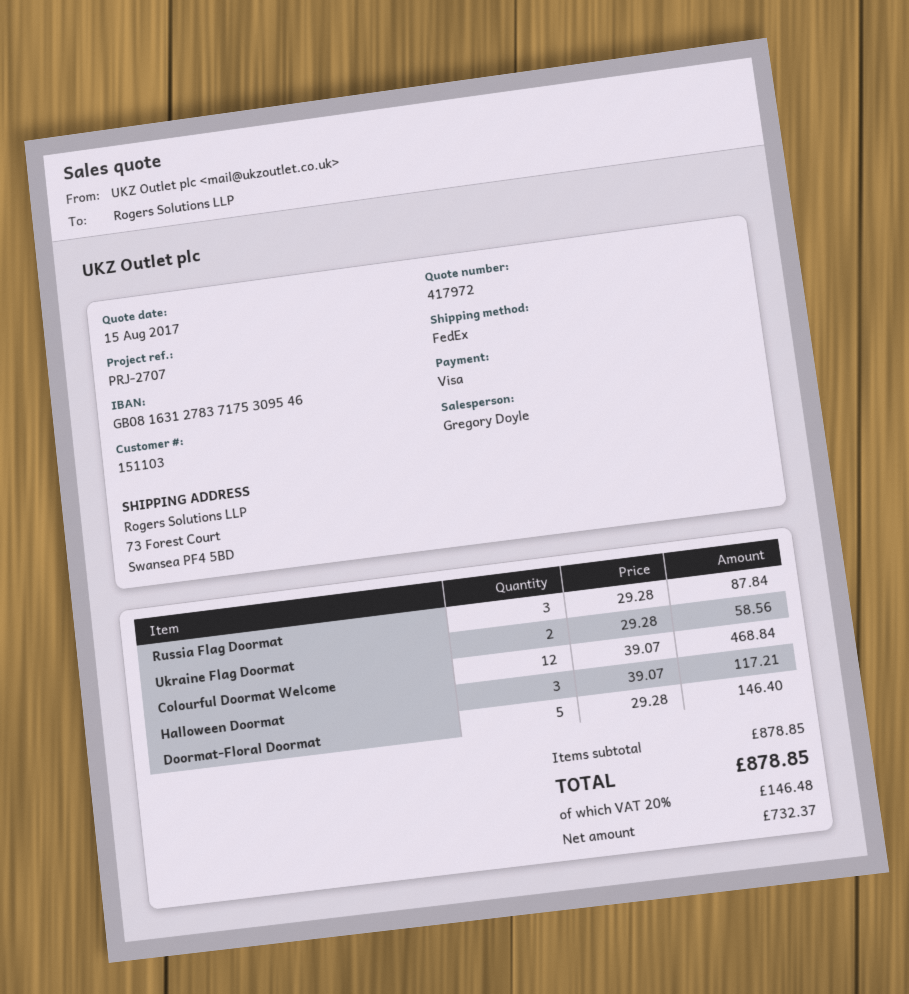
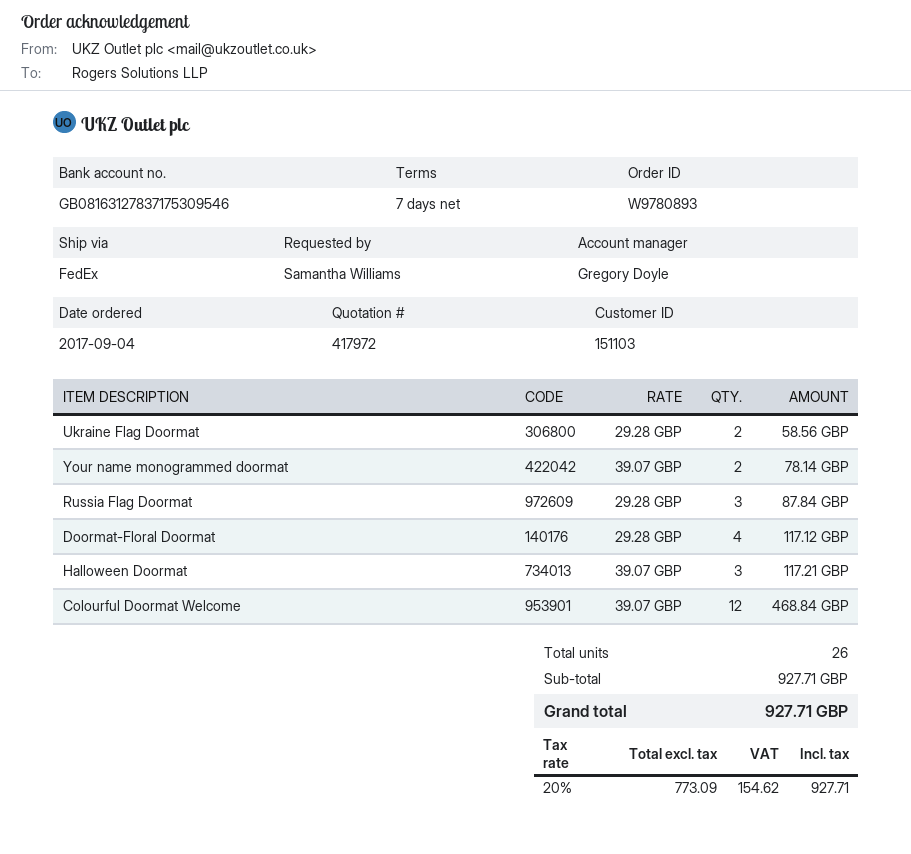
Doormat-Floral Doormat: 5 x 29.28 = 146.40 -> 4 x 29.28 = 117.12
Your name monogrammed doormat: none -> 2 x 39.07 = 78.14
subtotal: 878.85 -> 927.71
net: 732.37 -> 773.09
tax: 20% = 146.48 -> 20% = 154.62
total: 878.85 -> 927.71

